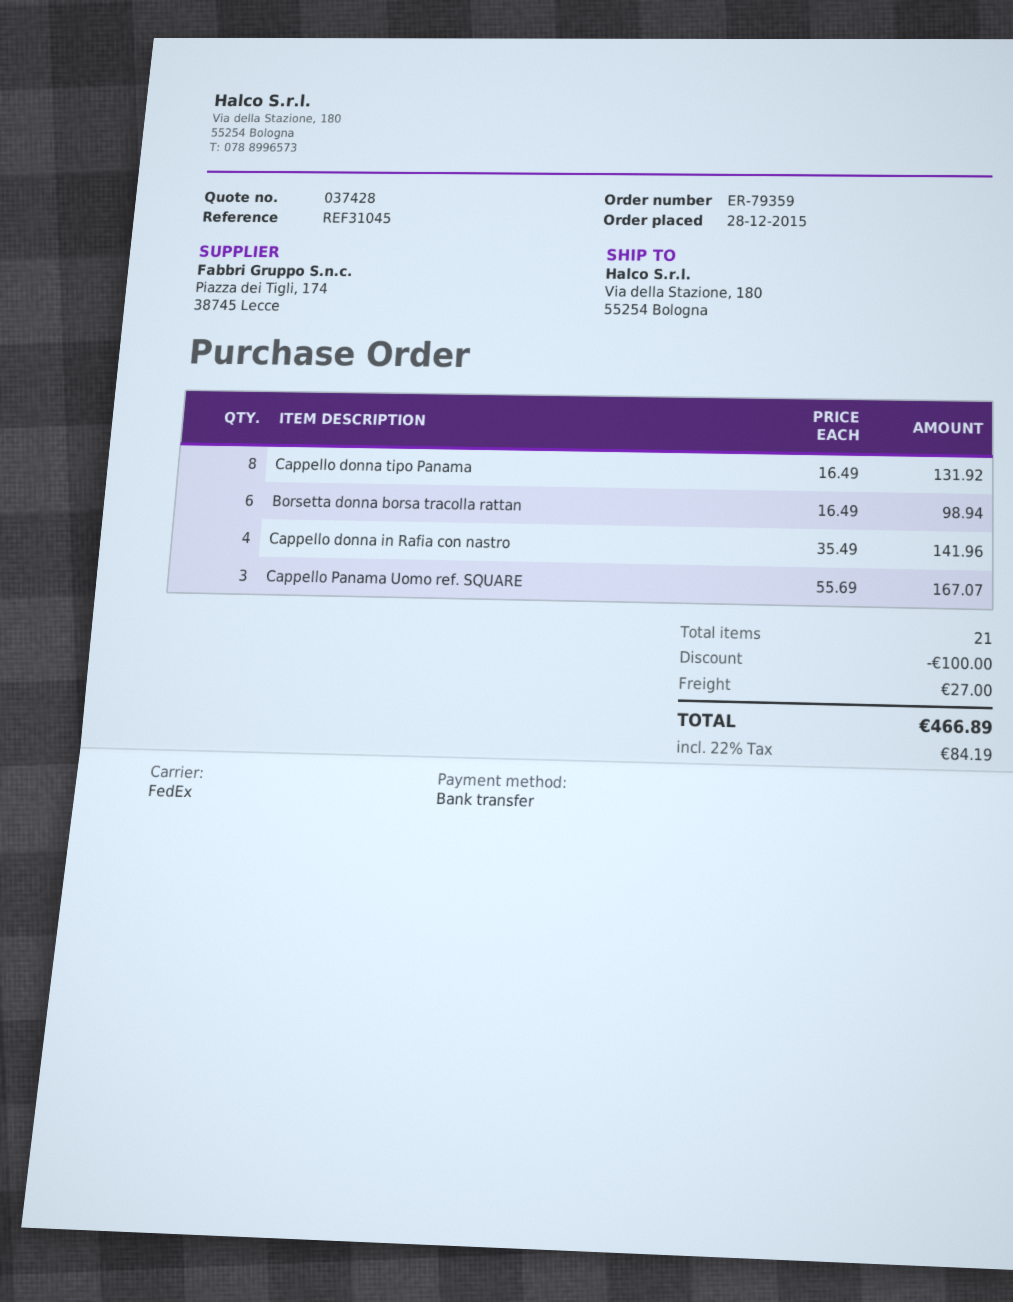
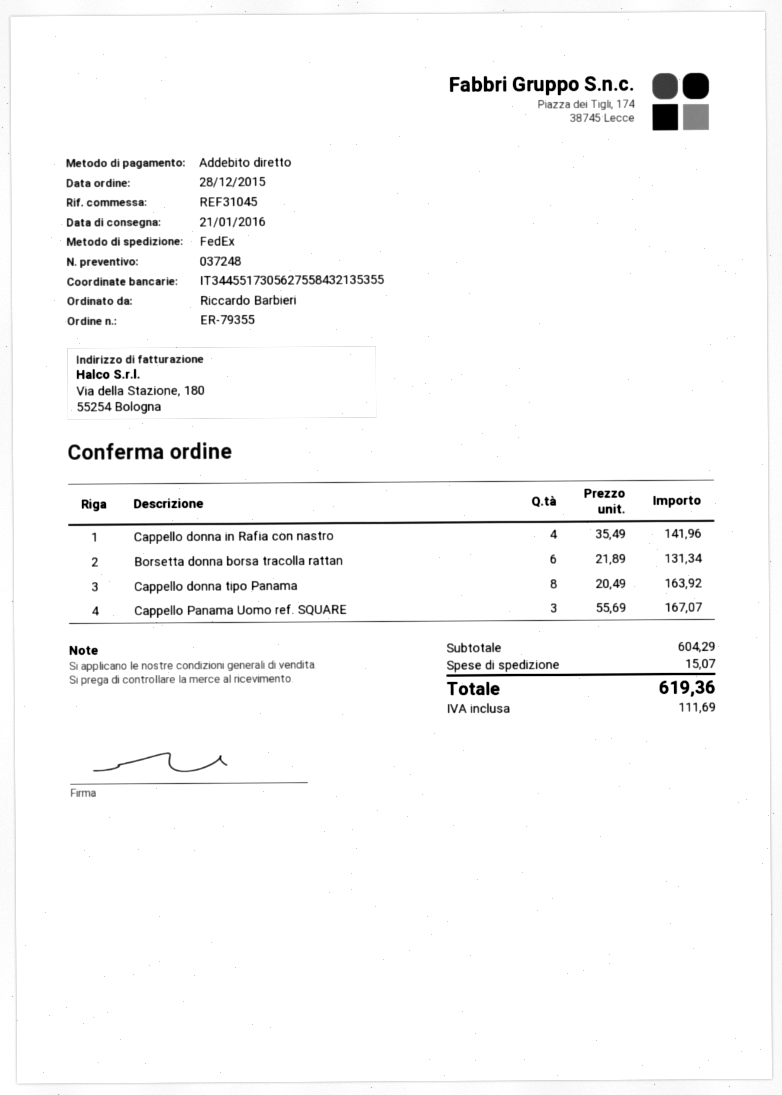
quote number: 037428 -> 037248
order number: ER-79359 -> ER-79355
payment method: bank transfer -> direct debit
Cappello donna tipo Panama: 8 x 16.49 = 131.92 -> 8 x 20.49 = 163.92
Borsetta donna borsa tracolla rattan: 6 x 16.49 = 98.94 -> 6 x 21.89 = 131.34
discount: 100.00 -> none
shipping: 27.00 -> 15.07
tax: 84.19 -> 111.69
total: 466.89 -> 619.36

